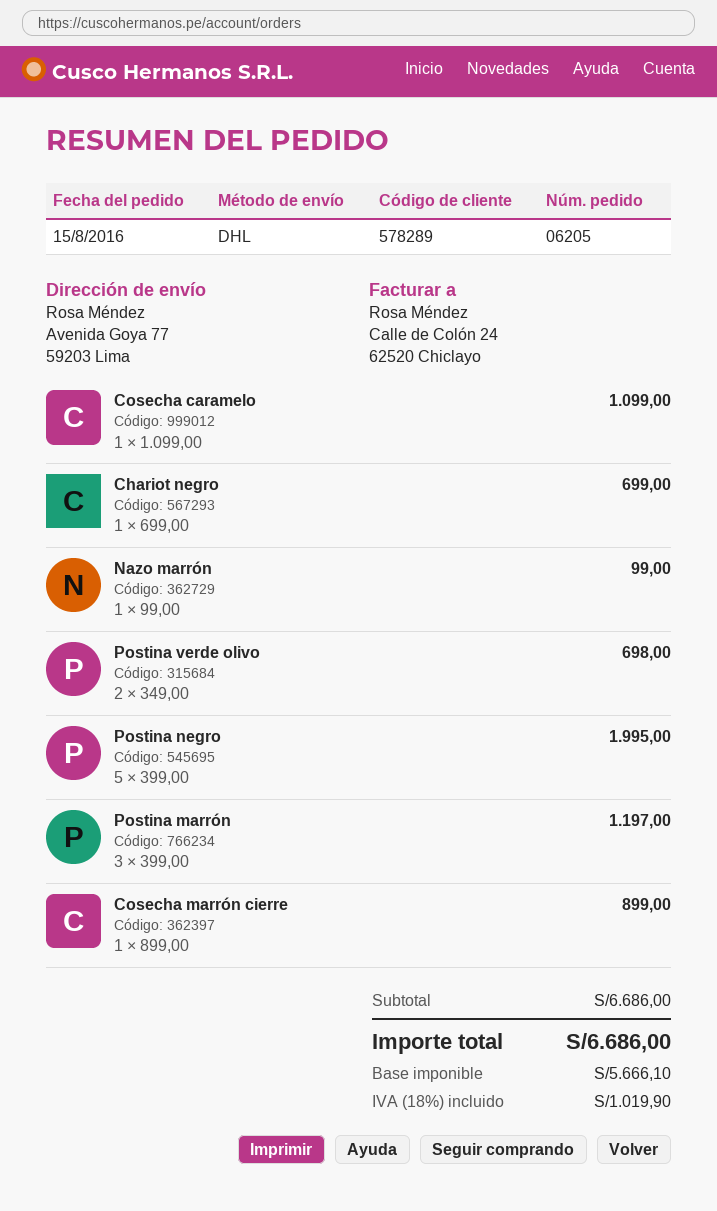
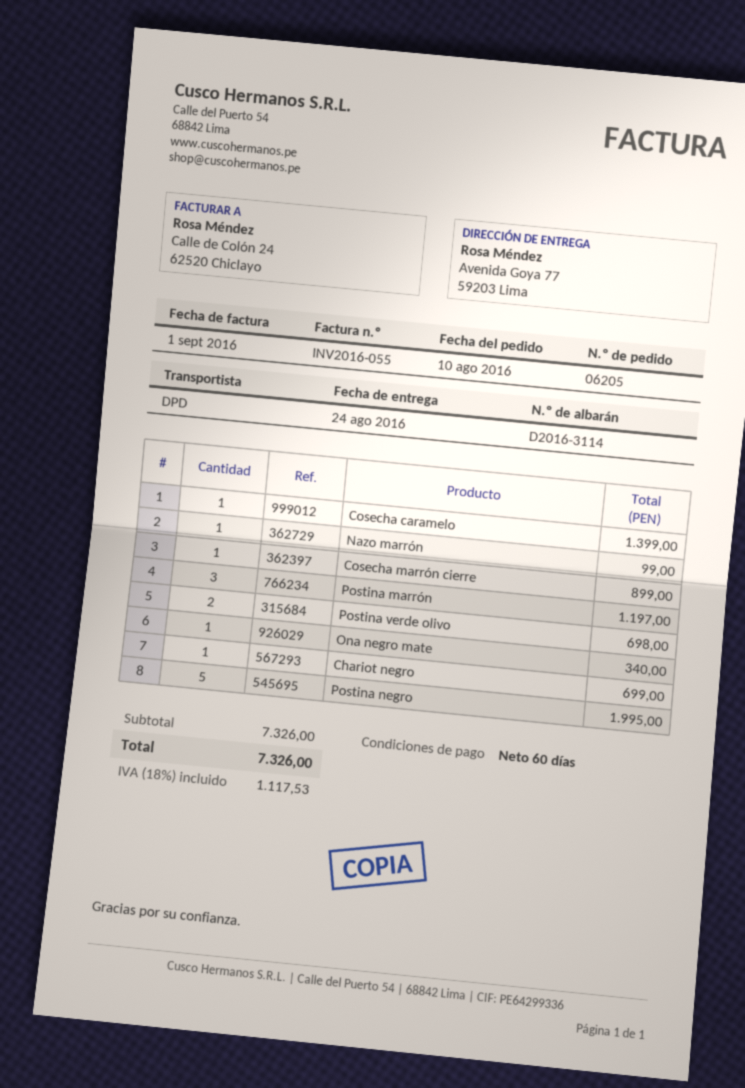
order date: 2016-08-15 -> 2016-08-10
shipping method: DHL -> DPD
Cosecha caramelo: 1 for 1099.00 -> 1 for 1399.00
Ona negro mate: none -> 1 for 340.00
subtotal: 6686.00 -> 7326.00
tax: 18% = 1019.90 -> 18% = 1117.53
total: 6686.00 -> 7326.00

